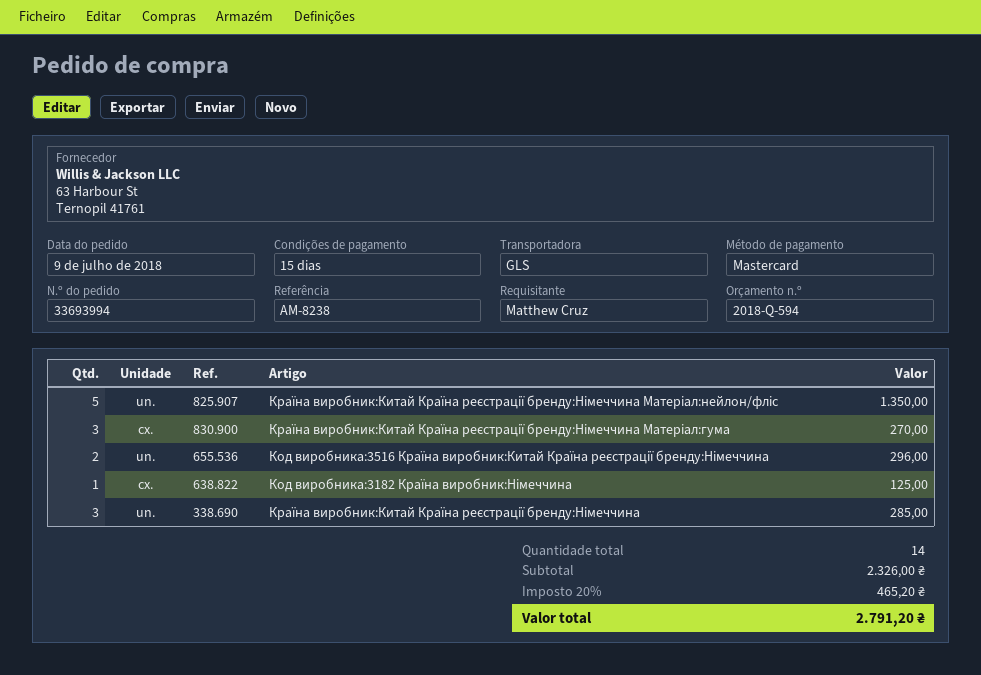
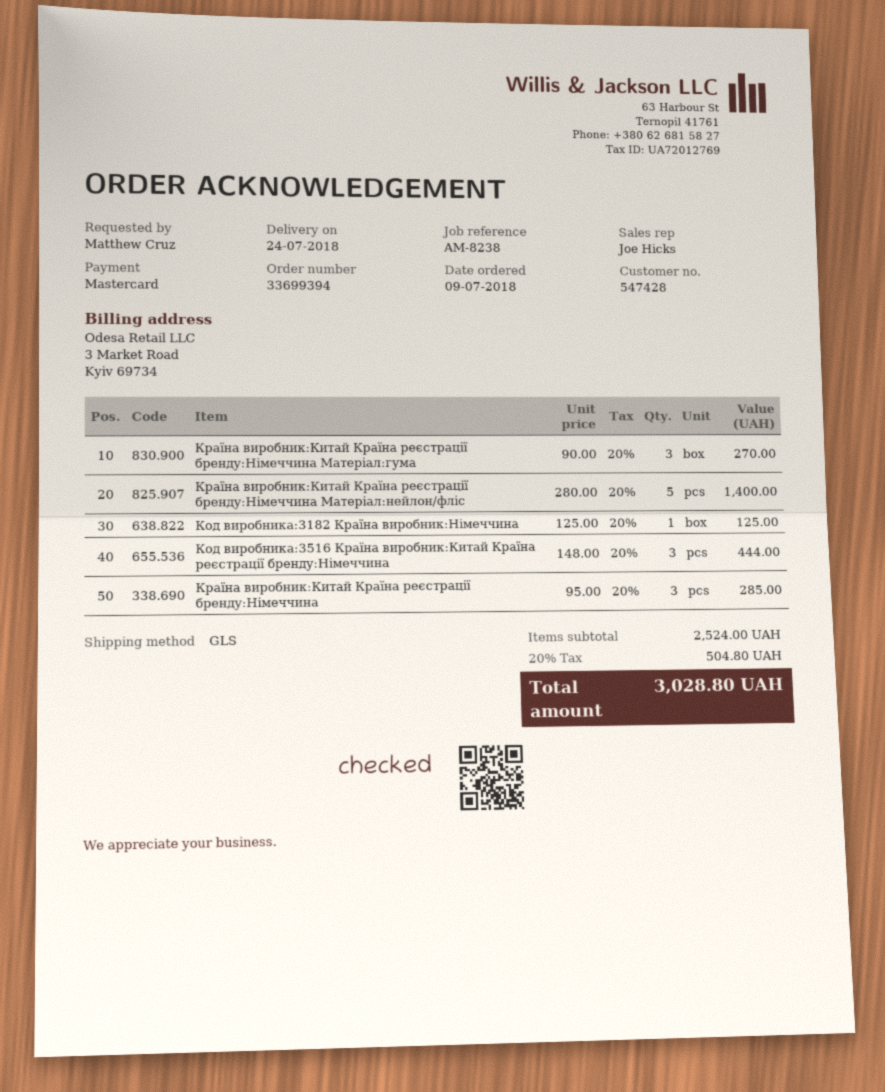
order number: 33693994 -> 33699394
Країна виробник:Китай Країна реєстрації бренду:Німеччина Матеріал:нейлон/фліс: 5 for 1350.00 -> 5 for 1400.00
Код виробника:3516 Країна виробник:Китай Країна реєстрації бренду:Німеччина: 2 for 296.00 -> 3 for 444.00
subtotal: 2326.00 -> 2524.00
tax: 20% = 465.20 -> 20% = 504.80
total: 2791.20 -> 3028.80

